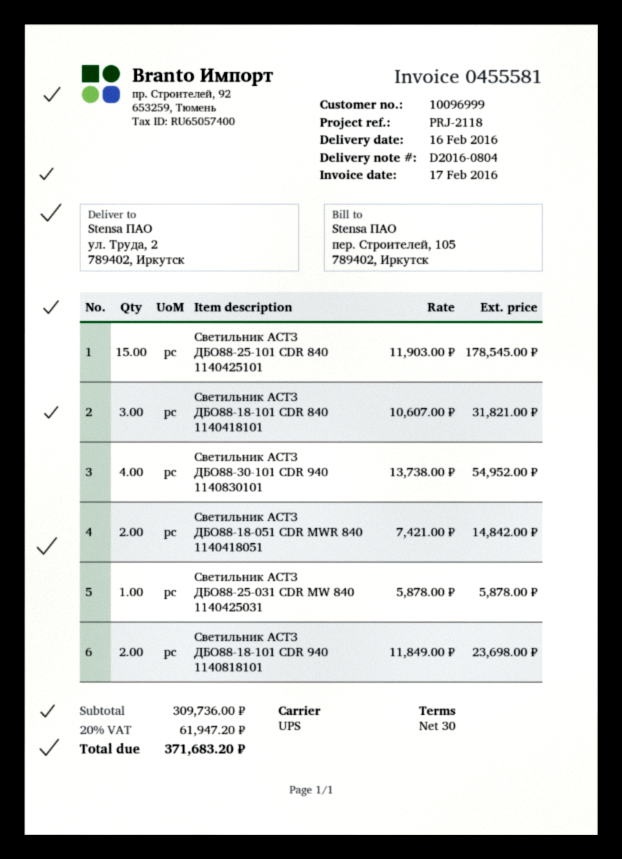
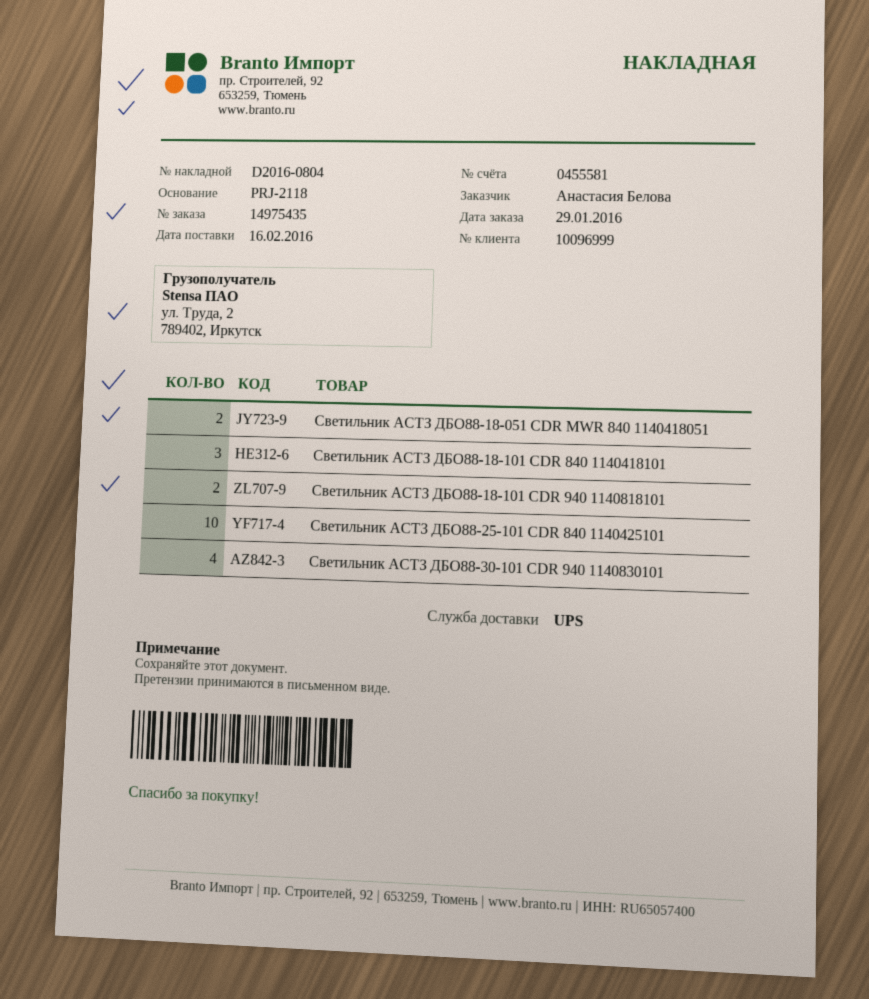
Светильник АСТЗ ДБО88-25-101 CDR 840 1140425101: 15 -> 10
Светильник АСТЗ ДБО88-25-031 CDR MW 840 1140425031: 1 -> none

